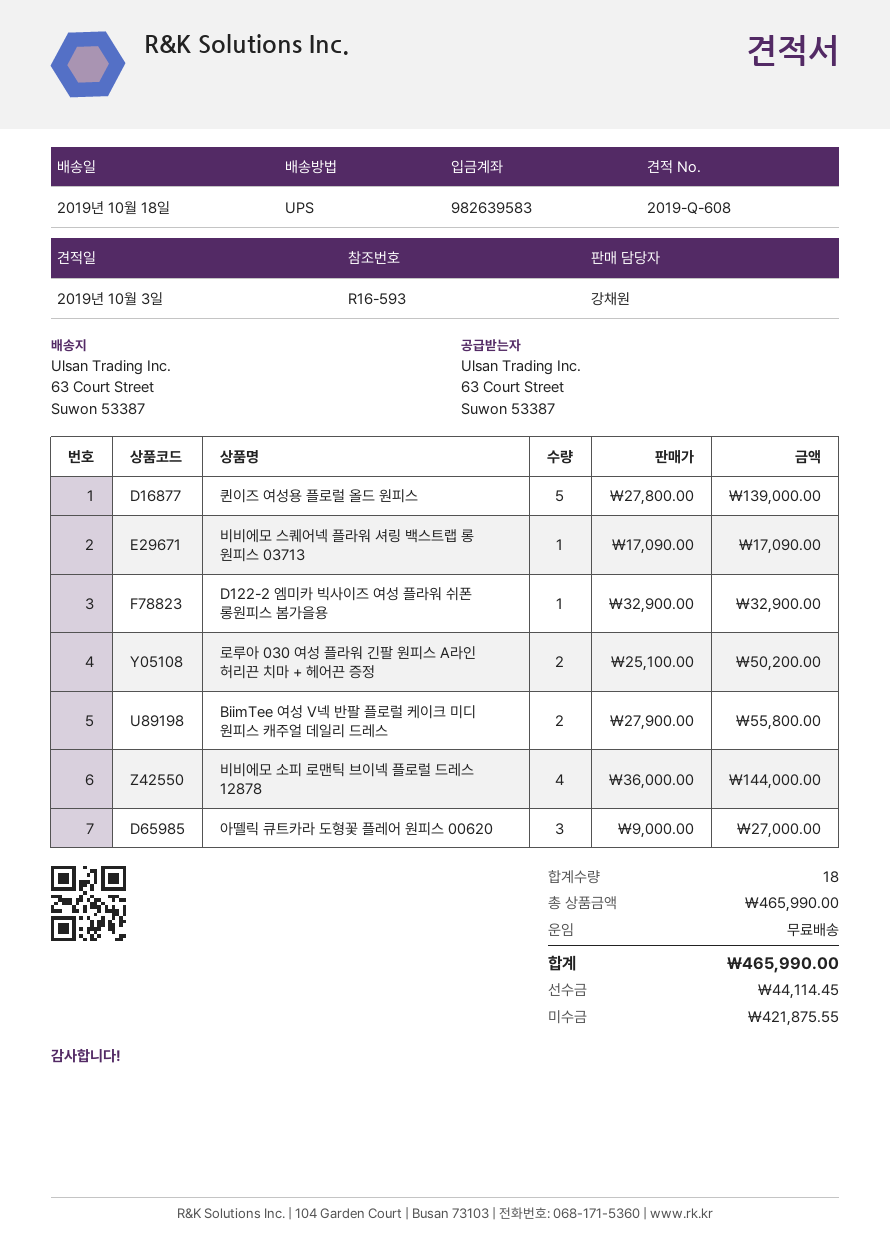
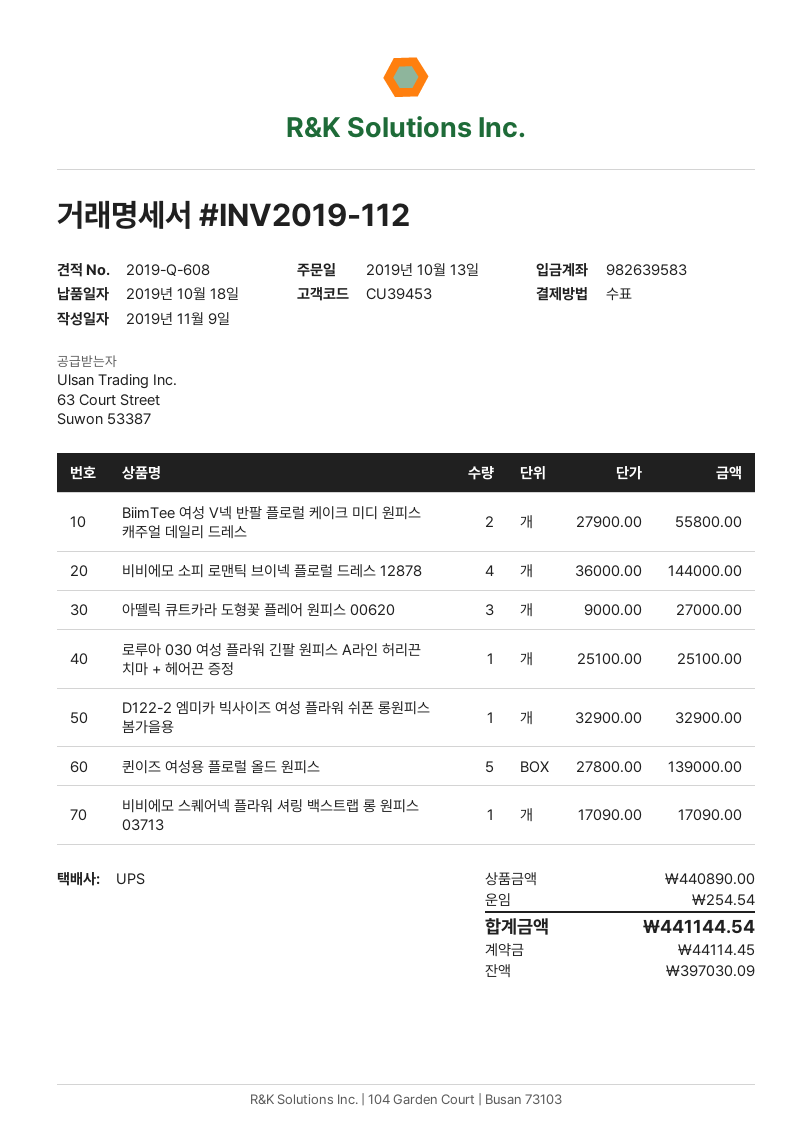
로루아 030 여성 플라워 긴팔 원피스 A라인 허리끈 치마 + 헤어끈 증정: 2 x 25100.00 = 50200.00 -> 1 x 25100.00 = 25100.00
subtotal: 465990.00 -> 440890.00
shipping: 0.00 -> 254.54
total: 465990.00 -> 441144.54
balance: 421875.55 -> 397030.09

